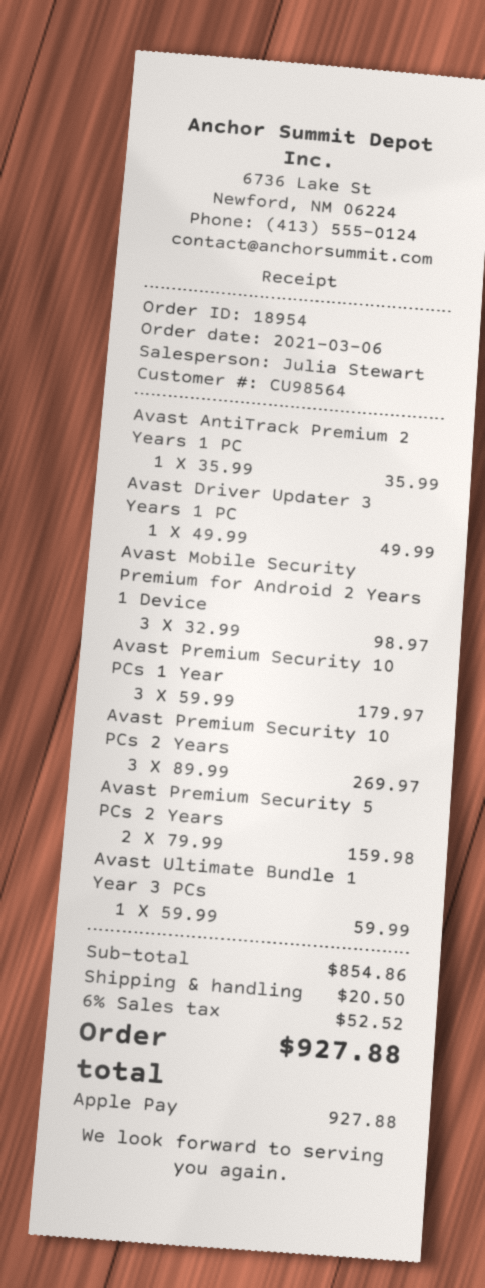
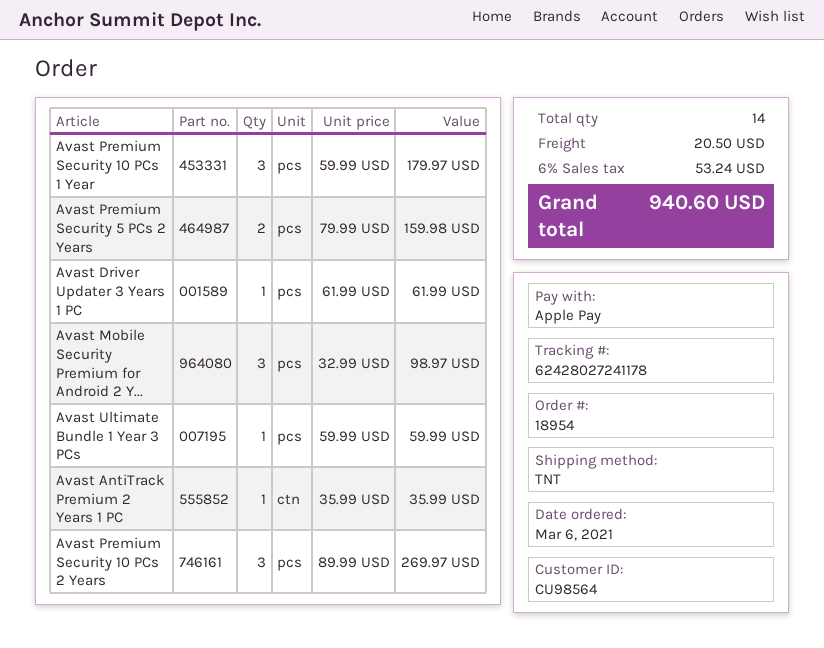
Avast Driver Updater 3 Years 1 PC: 1 x 49.99 = 49.99 -> 1 x 61.99 = 61.99
tax: 6% = 52.52 -> 6% = 53.24
total: 927.88 -> 940.60

